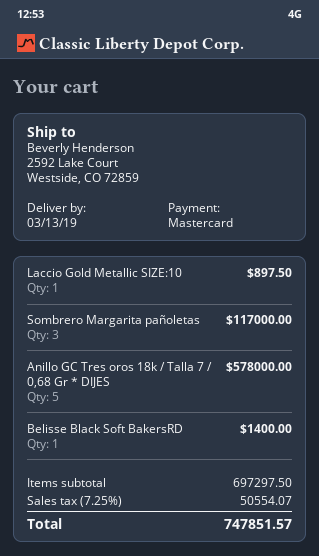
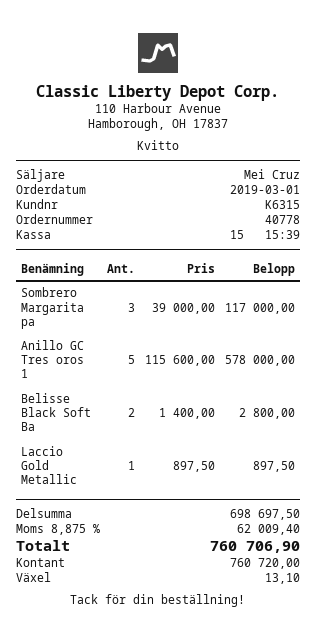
payment method: Mastercard -> cash
Belisse Black Soft BakersRD: 1 for 1400.00 -> 2 for 2800.00
subtotal: 697297.50 -> 698697.50
tax: 7.25% = 50554.07 -> 8.875% = 62009.40
total: 747851.57 -> 760706.90

